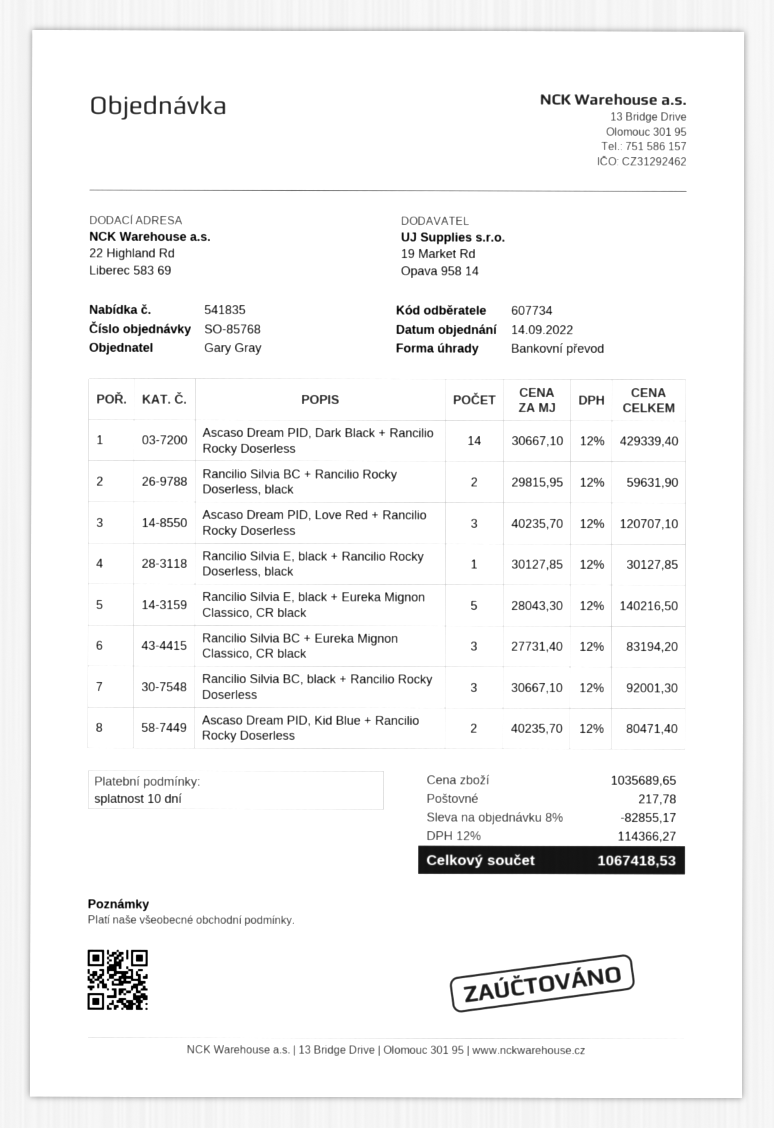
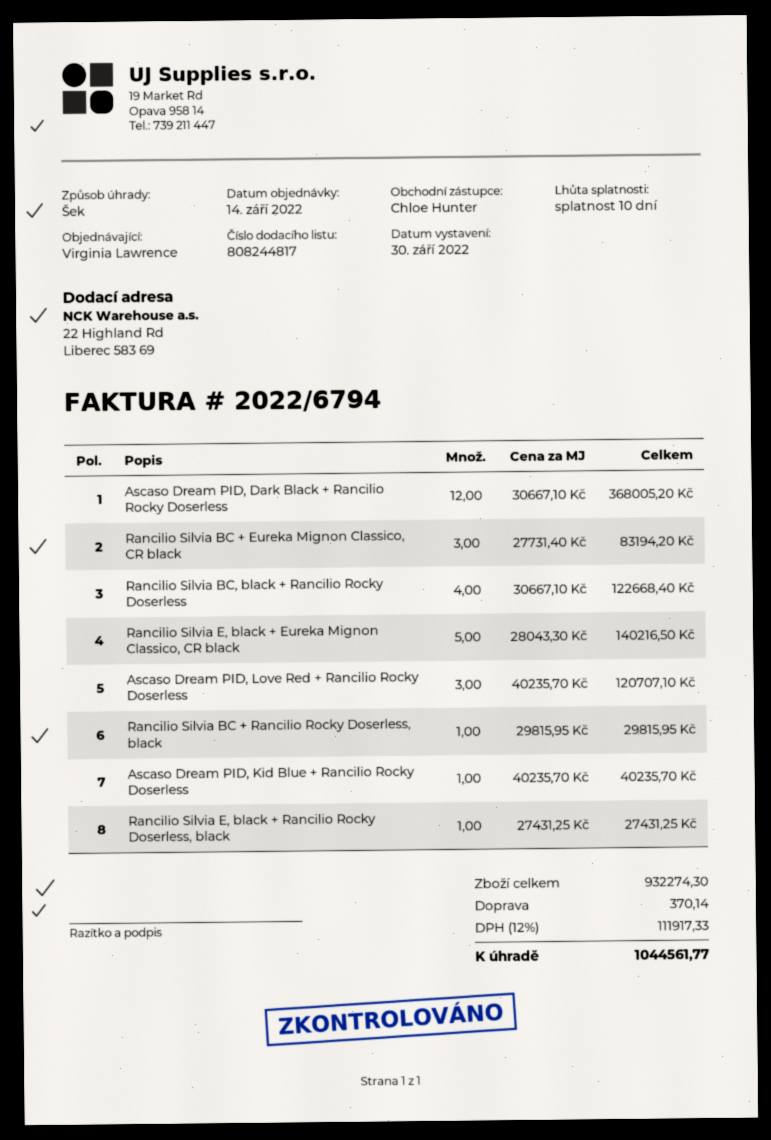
ordered by: Gary Gray -> Virginia Lawrence
payment method: bank transfer -> cheque
Ascaso Dream PID, Dark Black + Rancilio Rocky Doserless: 14 x 30667.10 = 429339.40 -> 12 x 30667.10 = 368005.20
Rancilio Silvia BC + Rancilio Rocky Doserless, black: 2 x 29815.95 = 59631.90 -> 1 x 29815.95 = 29815.95
Rancilio Silvia E, black + Rancilio Rocky Doserless, black: 1 x 30127.85 = 30127.85 -> 1 x 27431.25 = 27431.25
Rancilio Silvia BC, black + Rancilio Rocky Doserless: 3 x 30667.10 = 92001.30 -> 4 x 30667.10 = 122668.40
Ascaso Dream PID, Kid Blue + Rancilio Rocky Doserless: 2 x 40235.70 = 80471.40 -> 1 x 40235.70 = 40235.70
subtotal: 1035689.65 -> 932274.30
discount: 8% = 82855.17 -> none
shipping: 217.78 -> 370.14
tax: 12% = 114366.27 -> 12% = 111917.33
total: 1067418.53 -> 1044561.77

